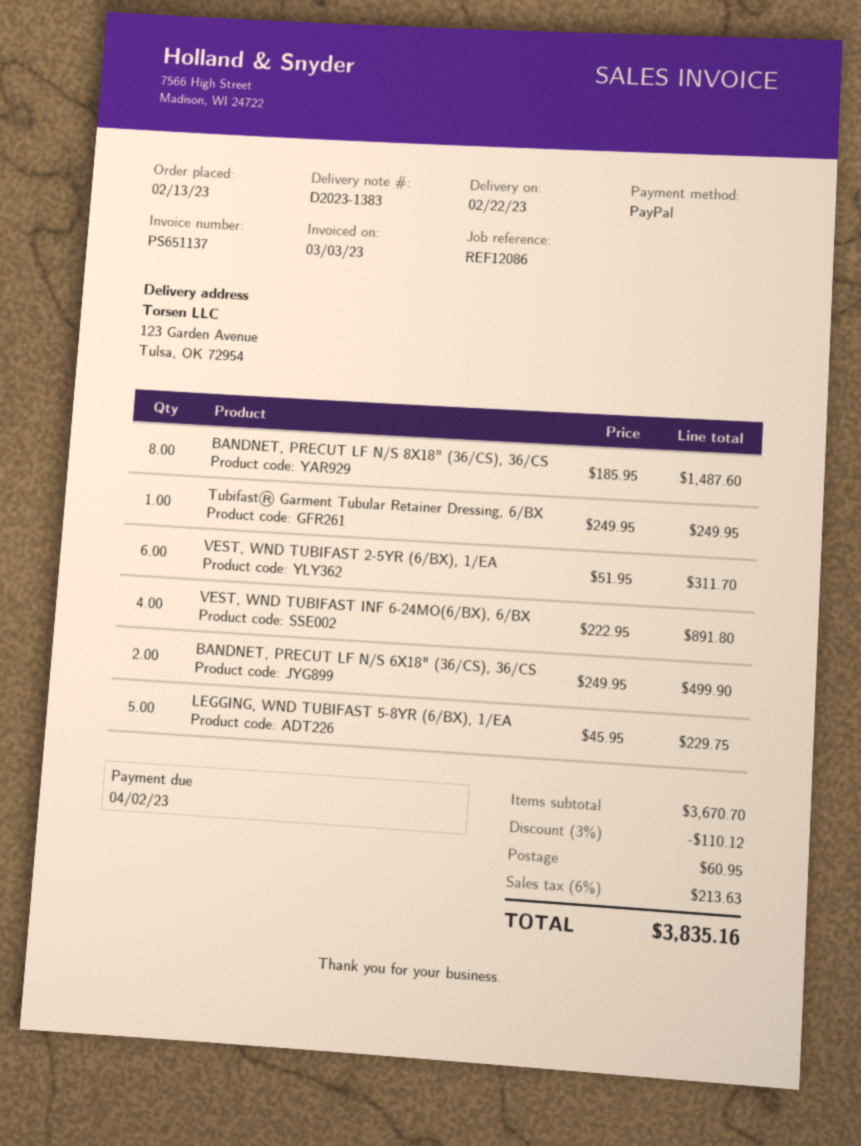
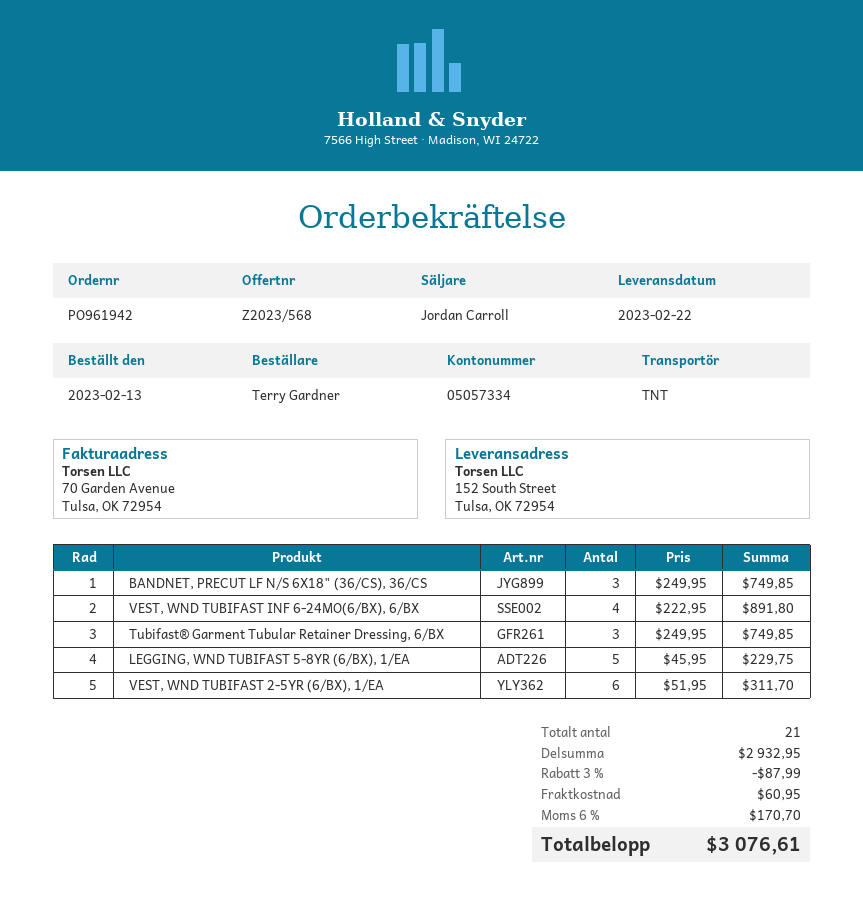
ship to: 123 Garden Avenue, Tulsa, OK 72954 -> 152 South Street, Tulsa, OK 72954
BANDNET, PRECUT LF N/S 8X18" (36/CS), 36/CS: 8 x 185.95 = 1487.60 -> none
Tubifast® Garment Tubular Retainer Dressing, 6/BX: 1 x 249.95 = 249.95 -> 3 x 249.95 = 749.85
BANDNET, PRECUT LF N/S 6X18" (36/CS), 36/CS: 2 x 249.95 = 499.90 -> 3 x 249.95 = 749.85
subtotal: 3670.70 -> 2932.95
discount: 3% = 110.12 -> 3% = 87.99
tax: 6% = 213.63 -> 6% = 170.70
total: 3835.16 -> 3076.61

